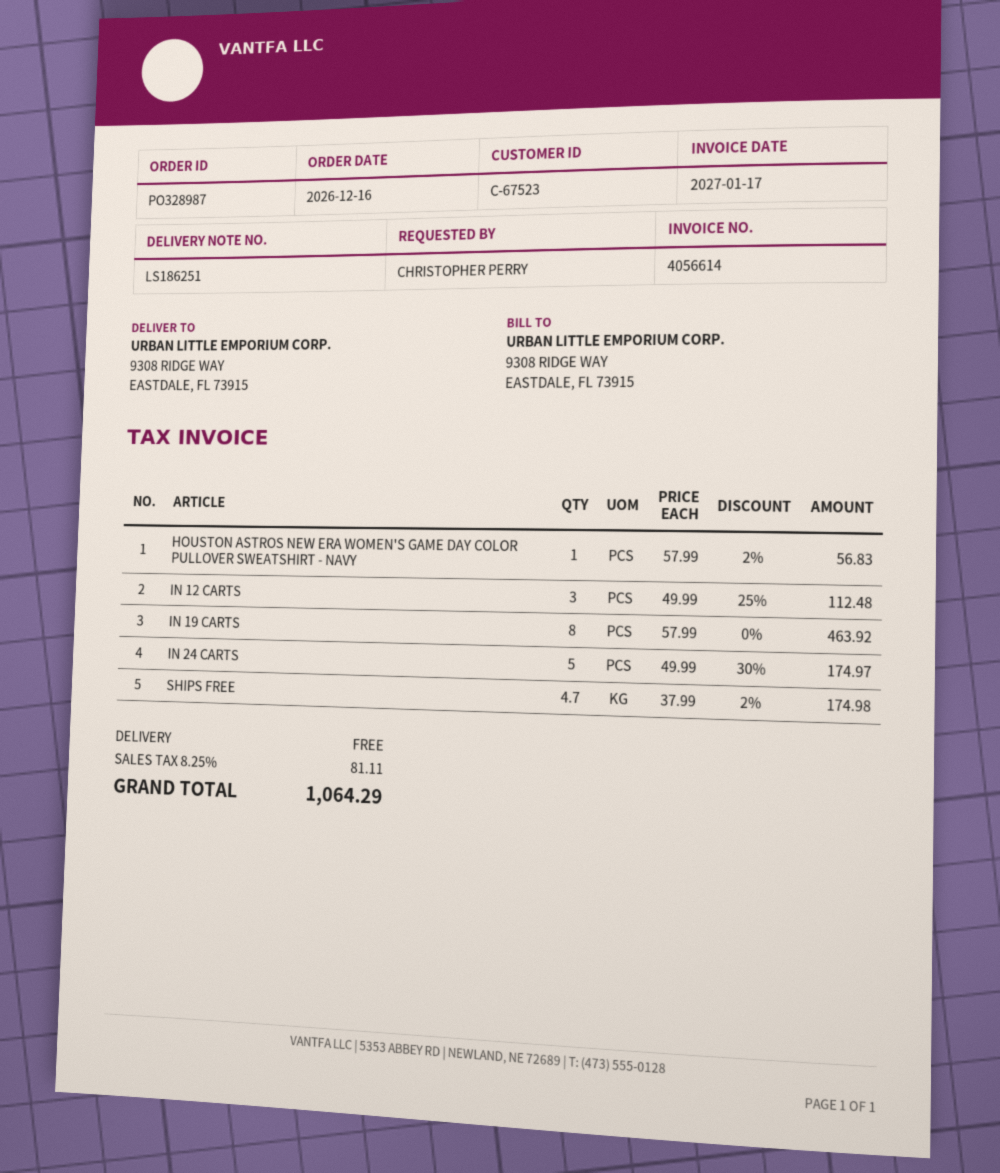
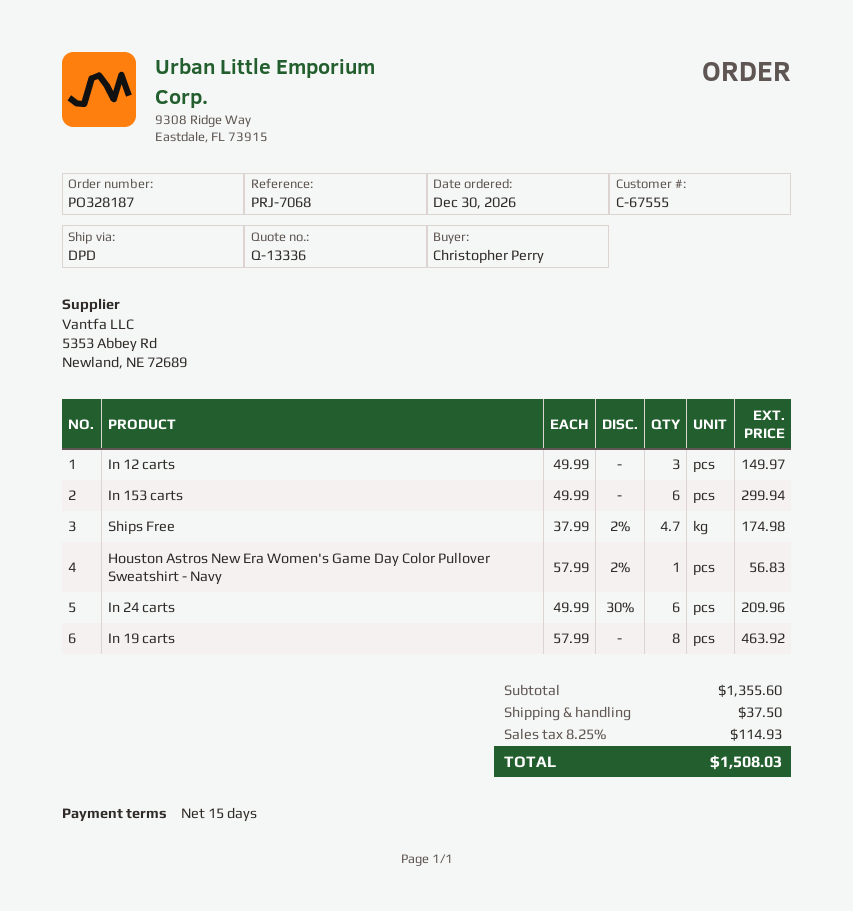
order number: PO328987 -> PO328187
order date: 2026-12-16 -> 2026-12-30
customer number: C-67523 -> C-67555
IN 12 CARTS: 3 x 49.99 - 25% = 112.48 -> 3 x 49.99 = 149.97
IN 24 CARTS: 5 x 49.99 - 30% = 174.97 -> 6 x 49.99 - 30% = 209.96
In 153 carts: none -> 6 x 49.99 = 299.94
shipping: 0.00 -> 37.50
tax: 8.25% = 81.11 -> 8.25% = 114.93
total: 1064.29 -> 1508.03

